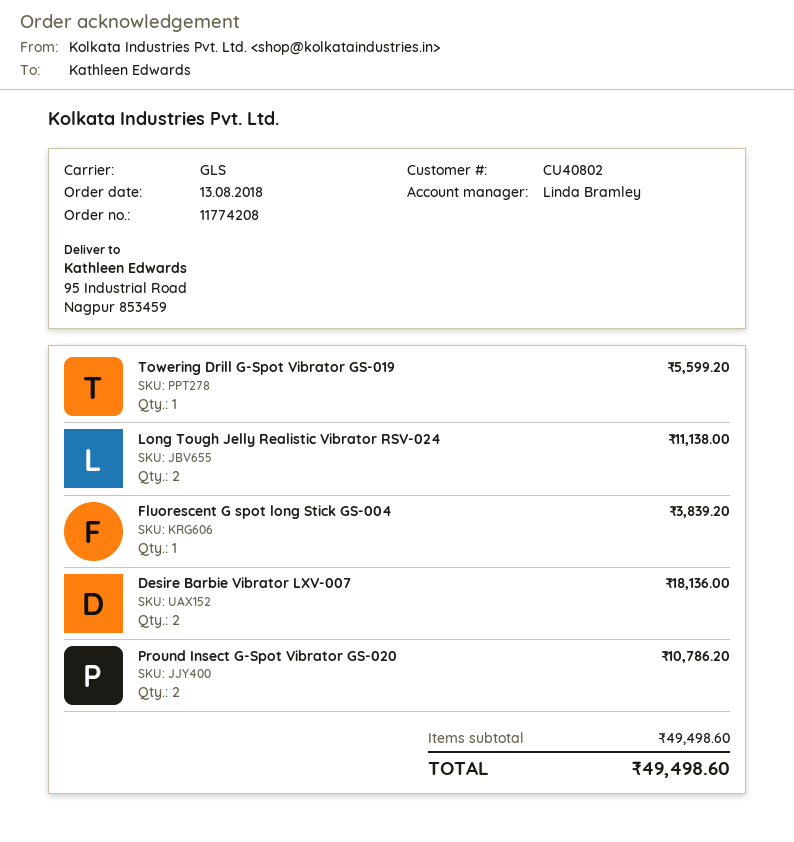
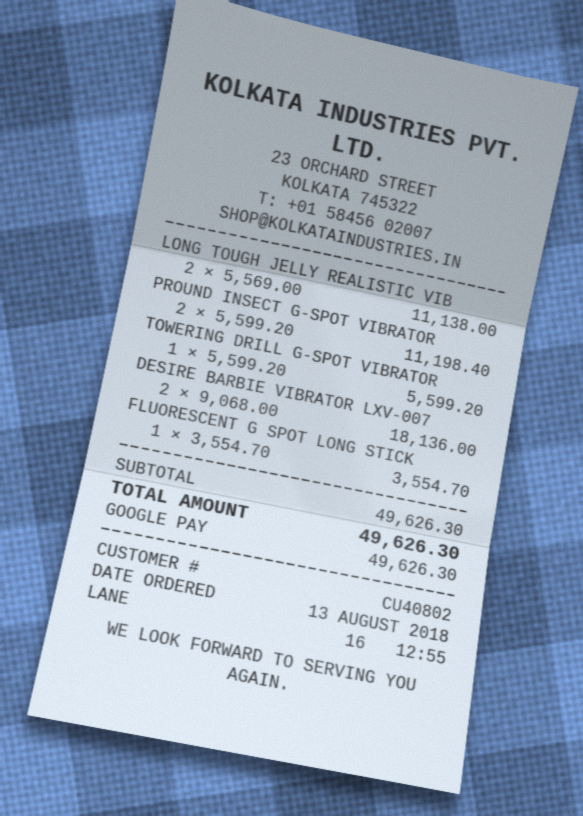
Fluorescent G spot long Stick GS-004: 1 for 3839.20 -> 1 for 3554.70
Pround Insect G-Spot Vibrator GS-020: 2 for 10786.20 -> 2 for 11198.40
subtotal: 49498.60 -> 49626.30
total: 49498.60 -> 49626.30

